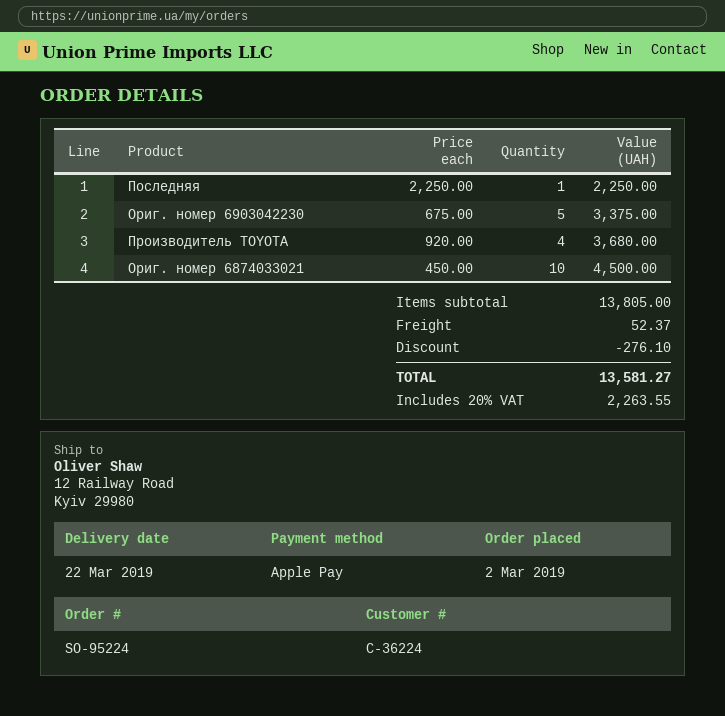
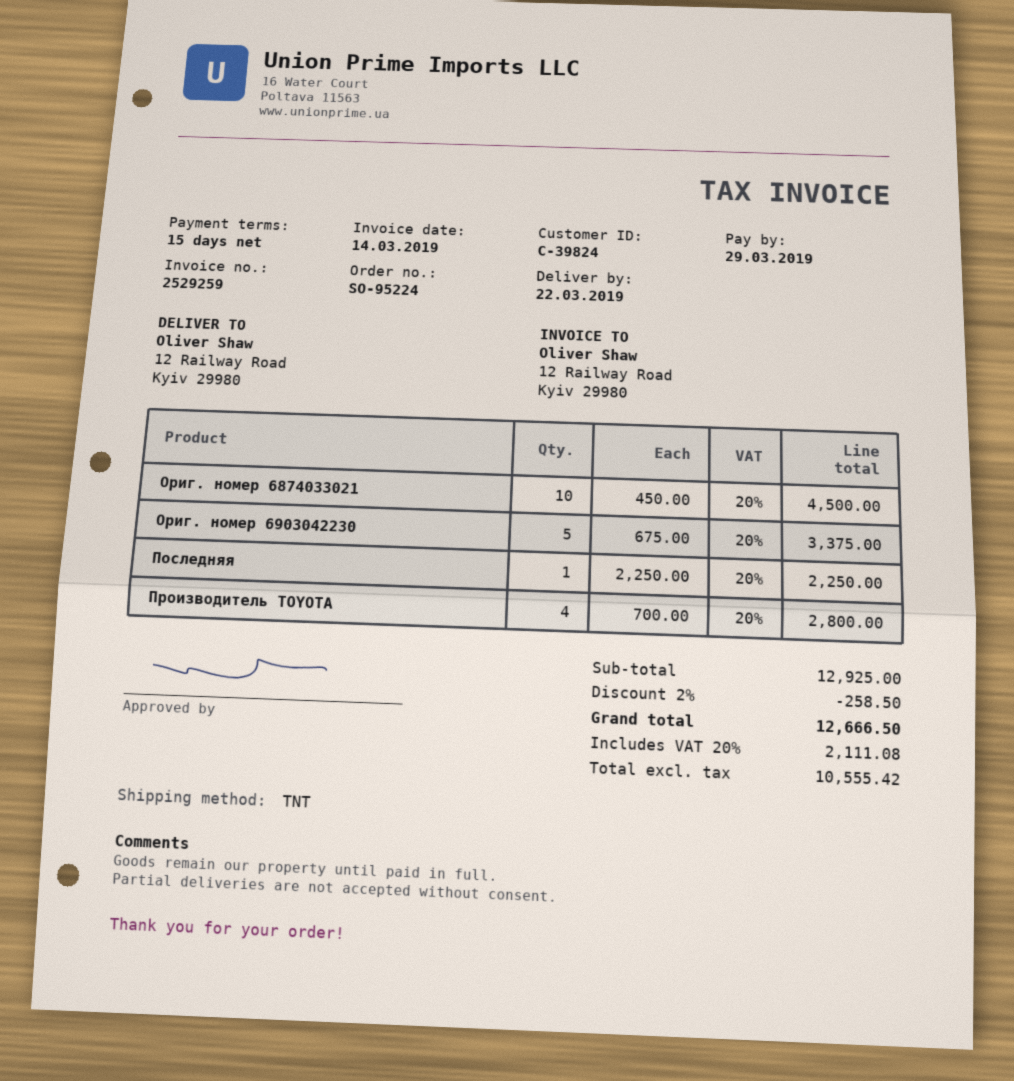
customer number: C-36224 -> C-39824
Производитель TOYOTA: 4 x 920.00 = 3680.00 -> 4 x 700.00 = 2800.00
subtotal: 13805.00 -> 12925.00
discount: 276.10 -> 258.50
shipping: 52.37 -> none
tax: 20% = 2263.55 -> 20% = 2111.08
total: 13581.27 -> 12666.50

